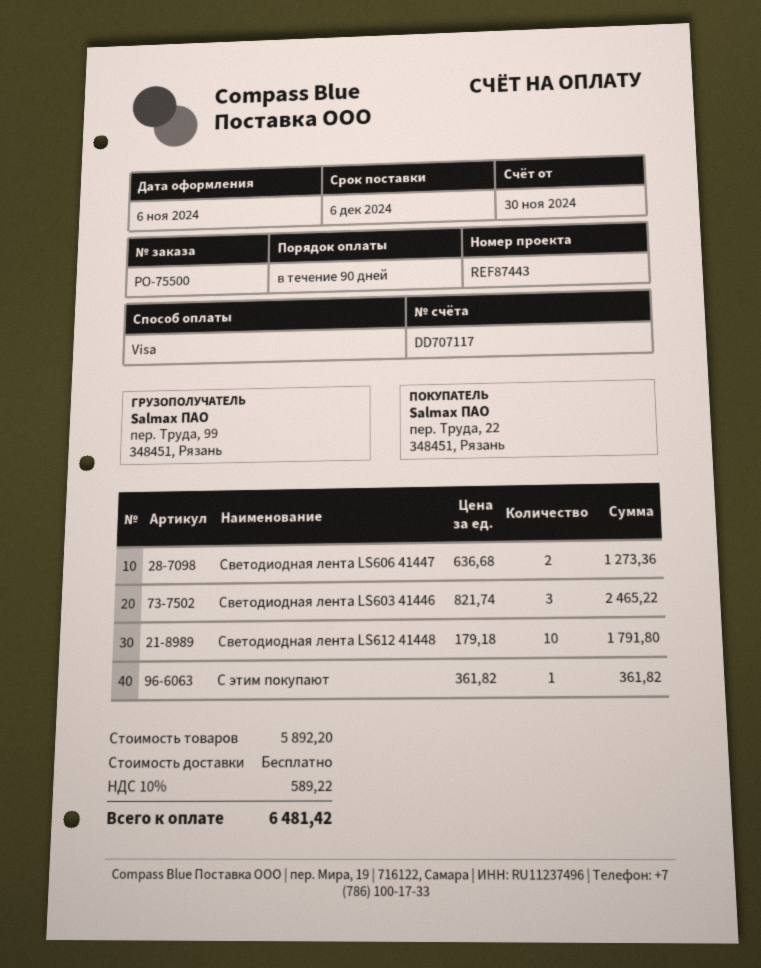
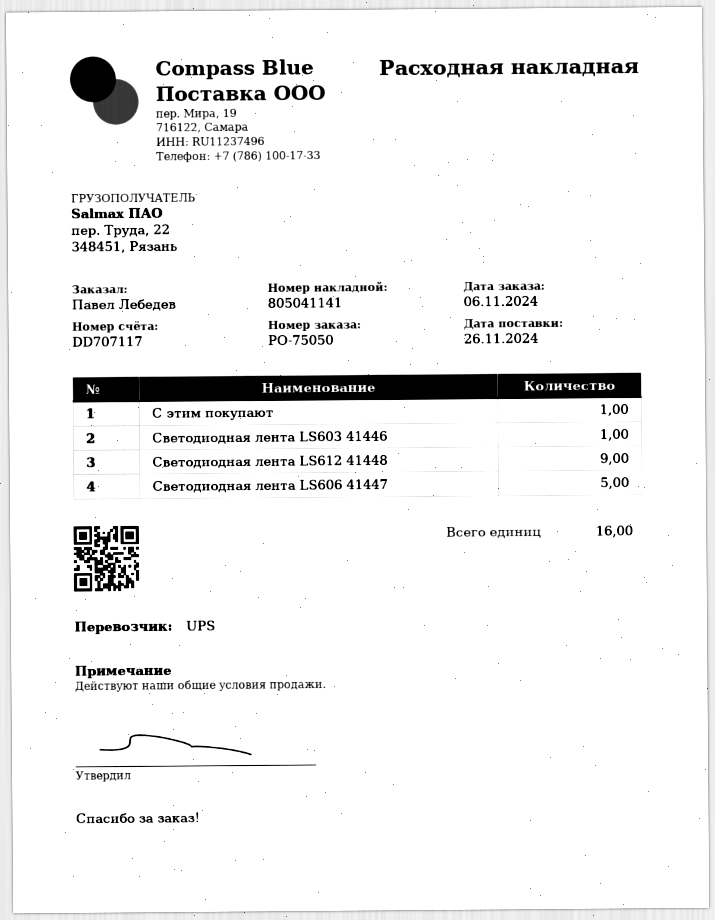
order number: PO-75500 -> PO-75050
delivery date: 2024-12-06 -> 2024-11-26
ship to: пер. Труда, 99, 348451, Рязань -> пер. Труда, 22, 348451, Рязань
Cветодиодная лента LS606 41447: 2 -> 5
Cветодиодная лента LS603 41446: 3 -> 1
Cветодиодная лента LS612 41448: 10 -> 9

